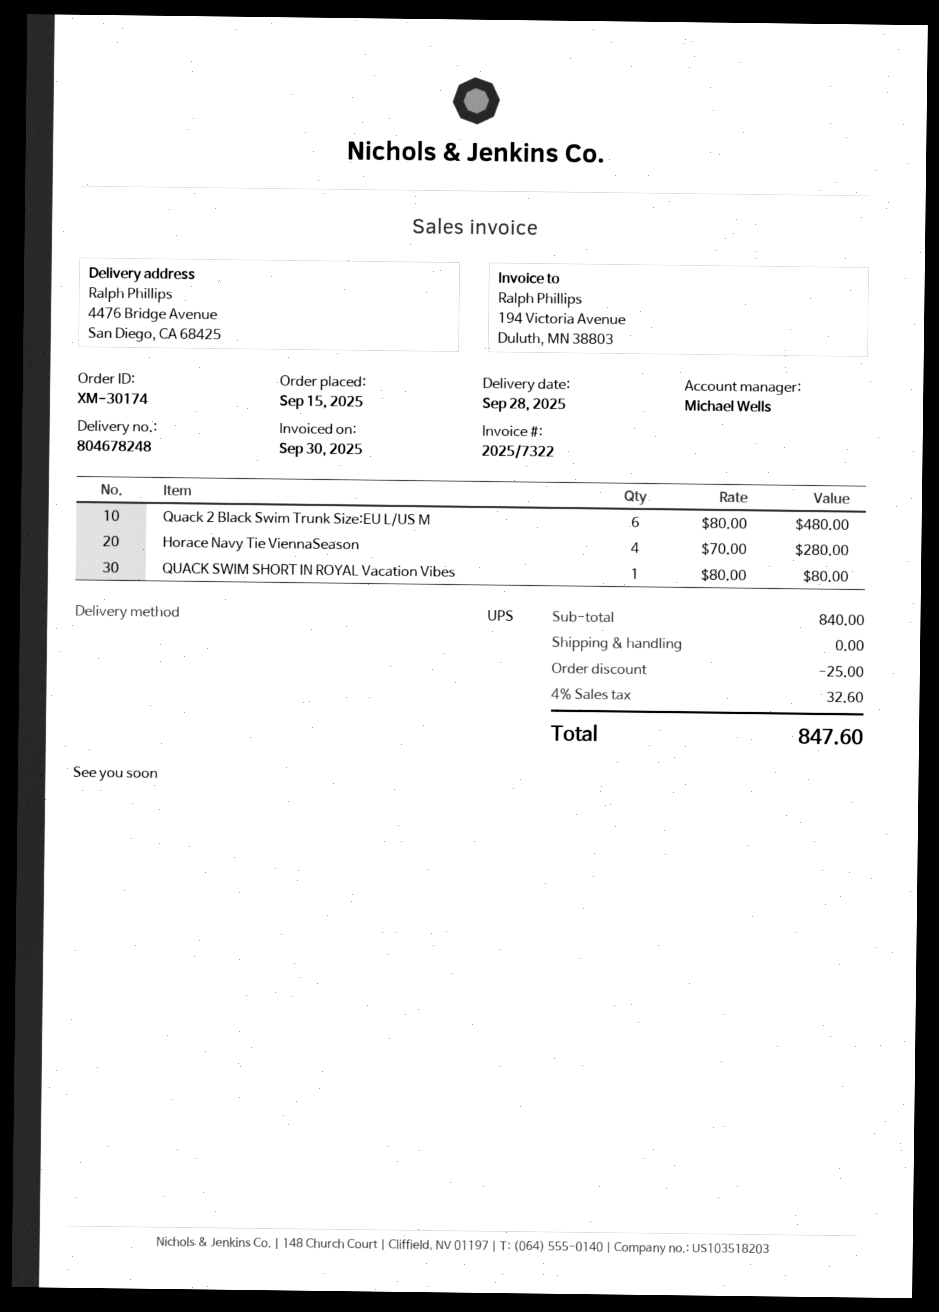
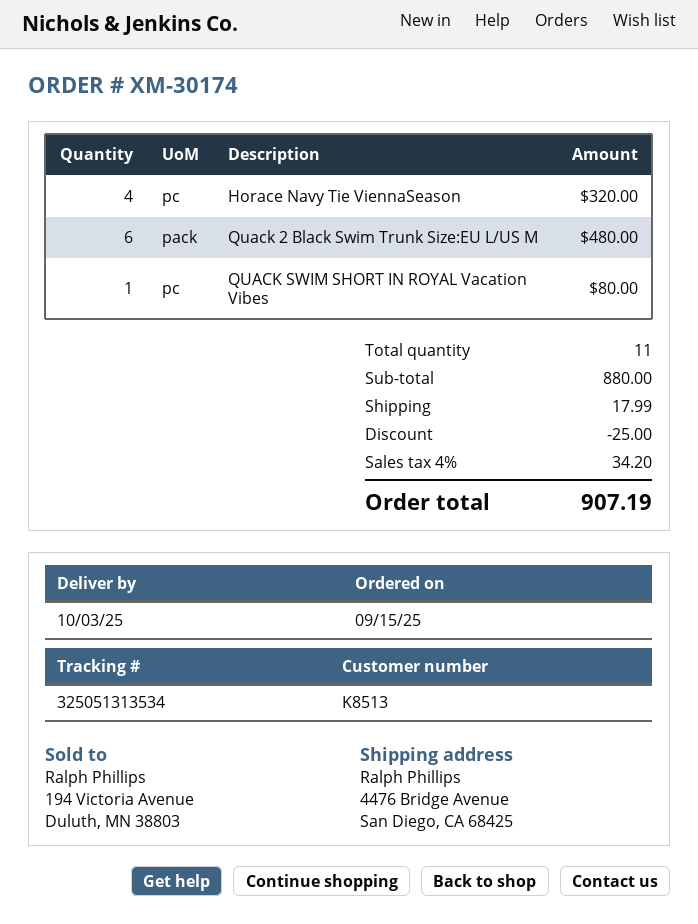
delivery date: 2025-09-28 -> 2025-10-03
Horace Navy Tie ViennaSeason: 4 for 280.00 -> 4 for 320.00
subtotal: 840.00 -> 880.00
shipping: 0.00 -> 17.99
tax: 4% = 32.60 -> 4% = 34.20
total: 847.60 -> 907.19

